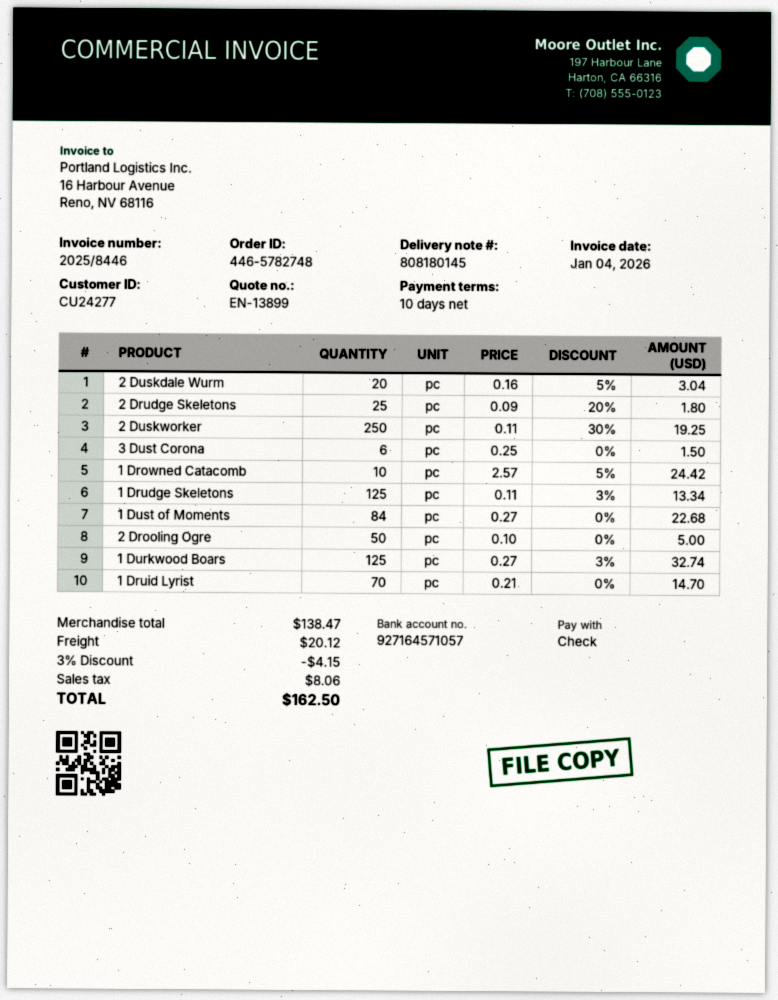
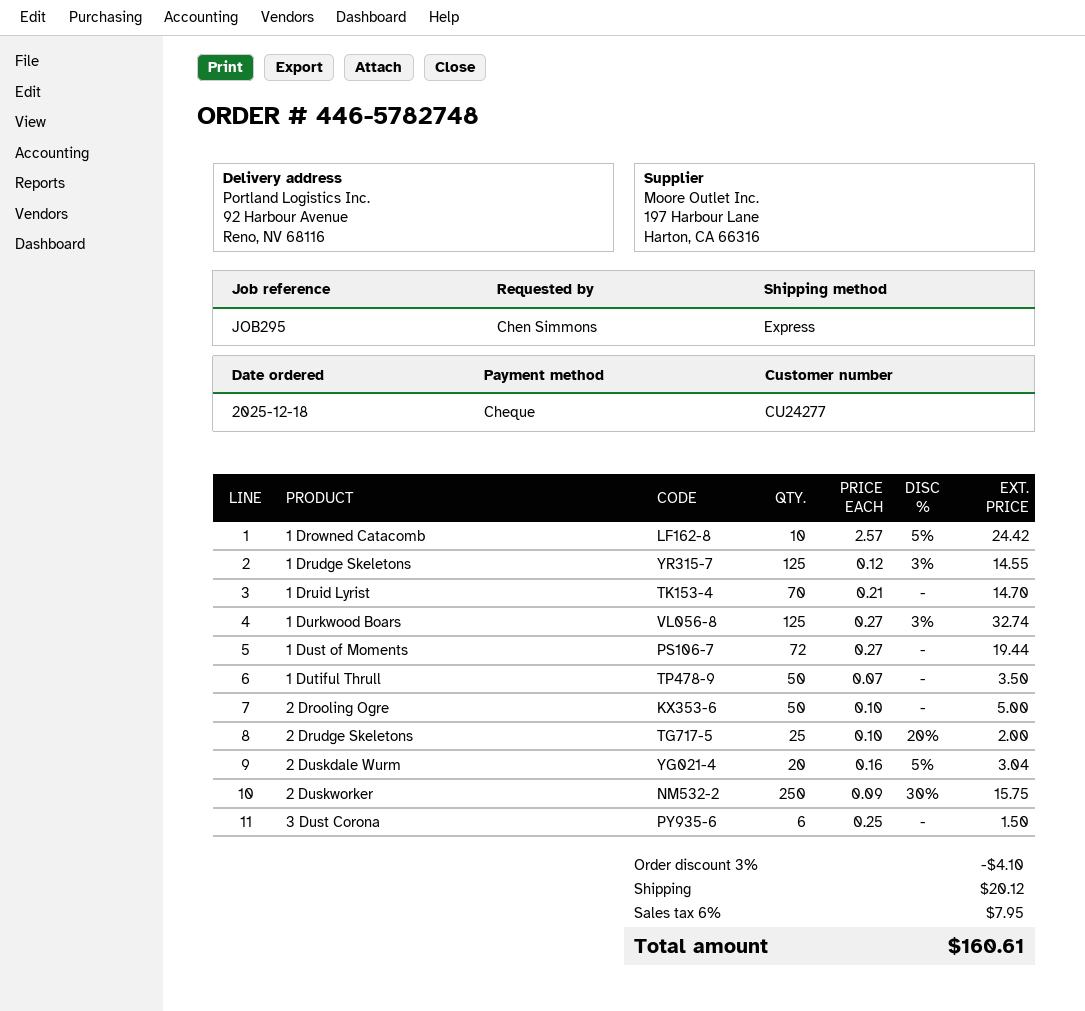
2 Drudge Skeletons: 25 x 0.09 - 20% = 1.80 -> 25 x 0.10 - 20% = 2.00
2 Duskworker: 250 x 0.11 - 30% = 19.25 -> 250 x 0.09 - 30% = 15.75
1 Drudge Skeletons: 125 x 0.11 - 3% = 13.34 -> 125 x 0.12 - 3% = 14.55
1 Dust of Moments: 84 x 0.27 = 22.68 -> 72 x 0.27 = 19.44
1 Dutiful Thrull: none -> 50 x 0.07 = 3.50
discount: 3% = 4.15 -> 3% = 4.10
tax: 8.06 -> 7.95
total: 162.50 -> 160.61

